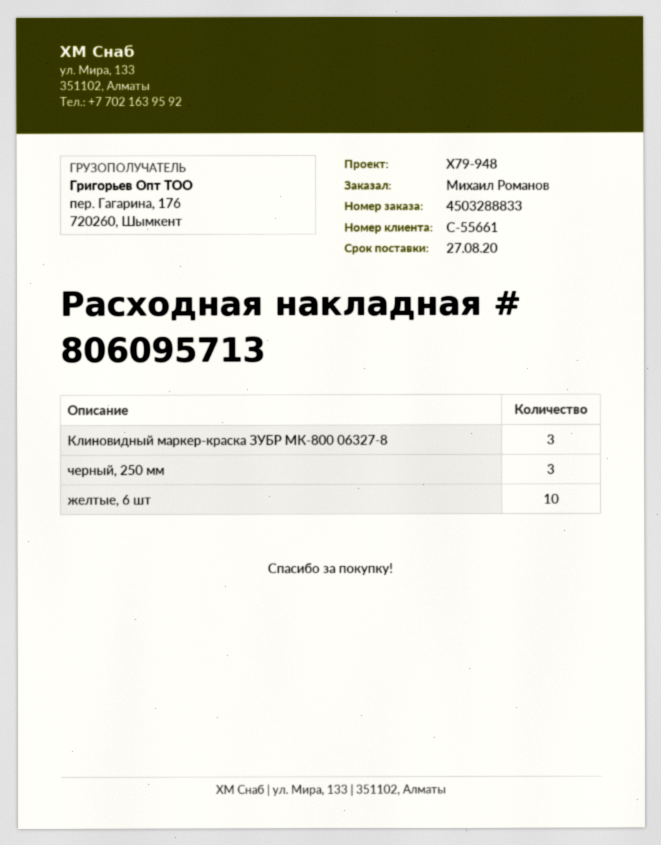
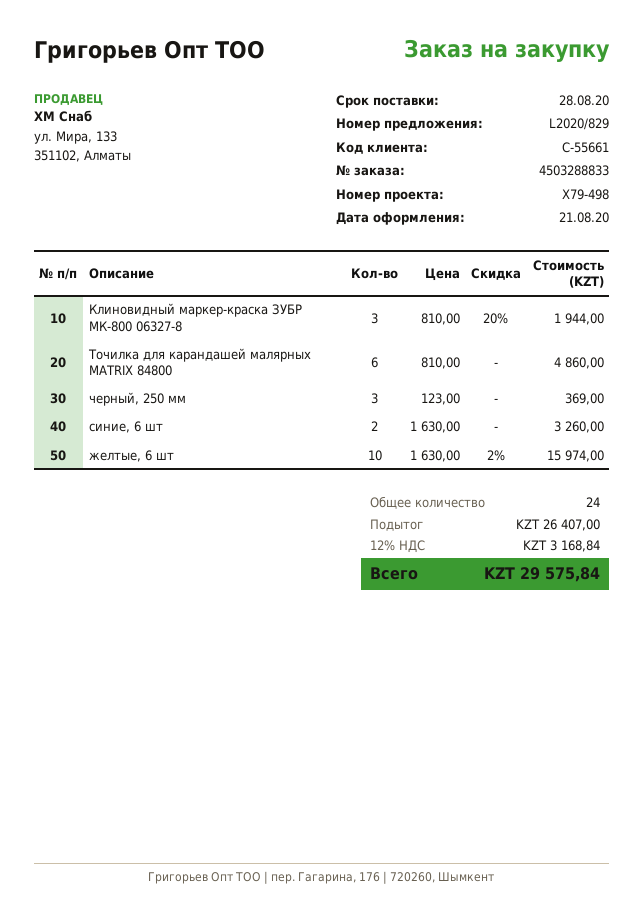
delivery date: 2020-08-27 -> 2020-08-28
reference: X79-948 -> X79-498
Точилка для карандашей малярных MATRIX 84800: none -> 6
синие, 6 шт: none -> 2

